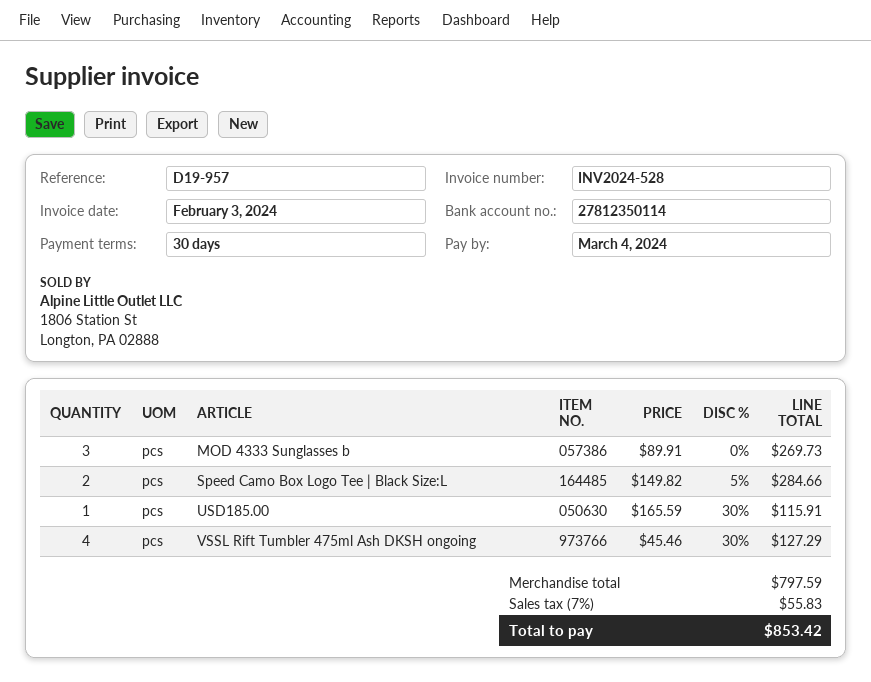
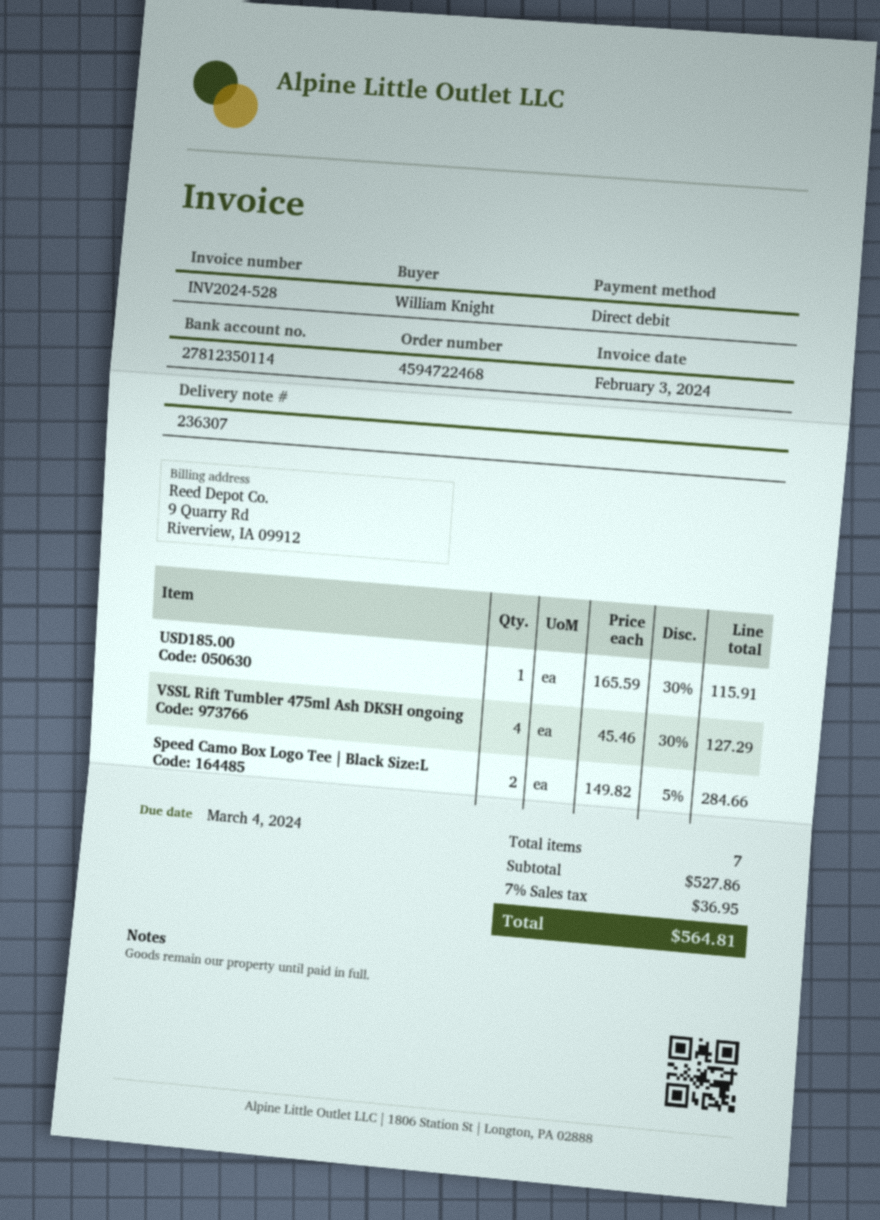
MOD 4333 Sunglasses b: 3 x 89.91 = 269.73 -> none
subtotal: 797.59 -> 527.86
tax: 7% = 55.83 -> 7% = 36.95
total: 853.42 -> 564.81

